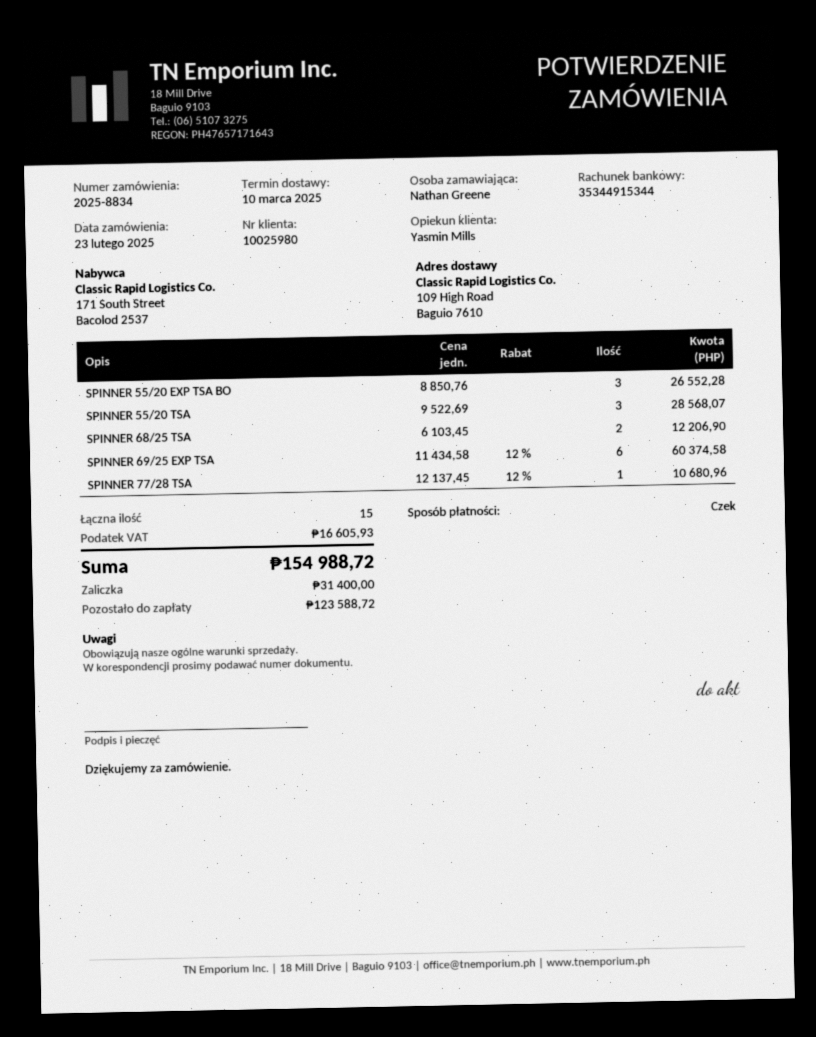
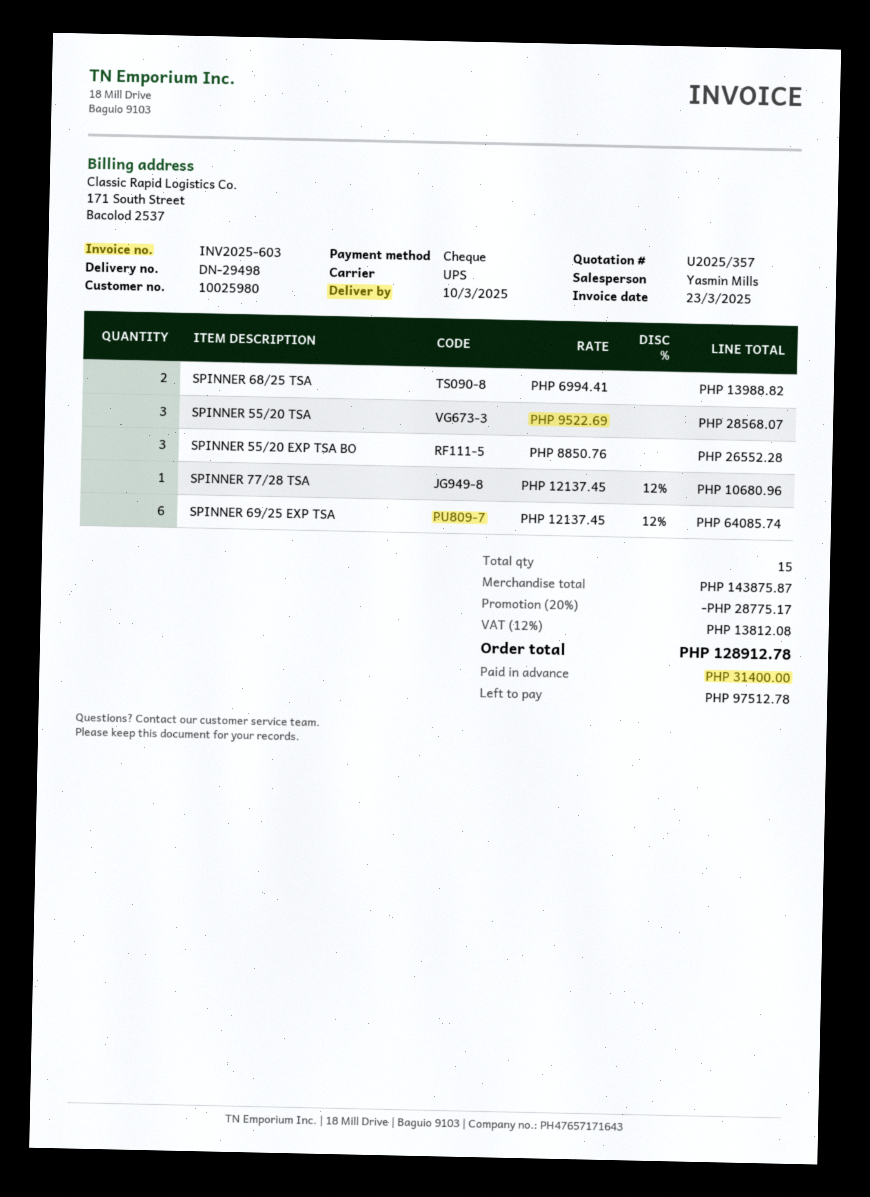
SPINNER 68/25 TSA: 2 x 6103.45 = 12206.90 -> 2 x 6994.41 = 13988.82
SPINNER 69/25 EXP TSA: 6 x 11434.58 - 12% = 60374.58 -> 6 x 12137.45 - 12% = 64085.74
discount: none -> 20% = 28775.17
tax: 16605.93 -> 13812.08
total: 154988.72 -> 128912.78
balance: 123588.72 -> 97512.78

